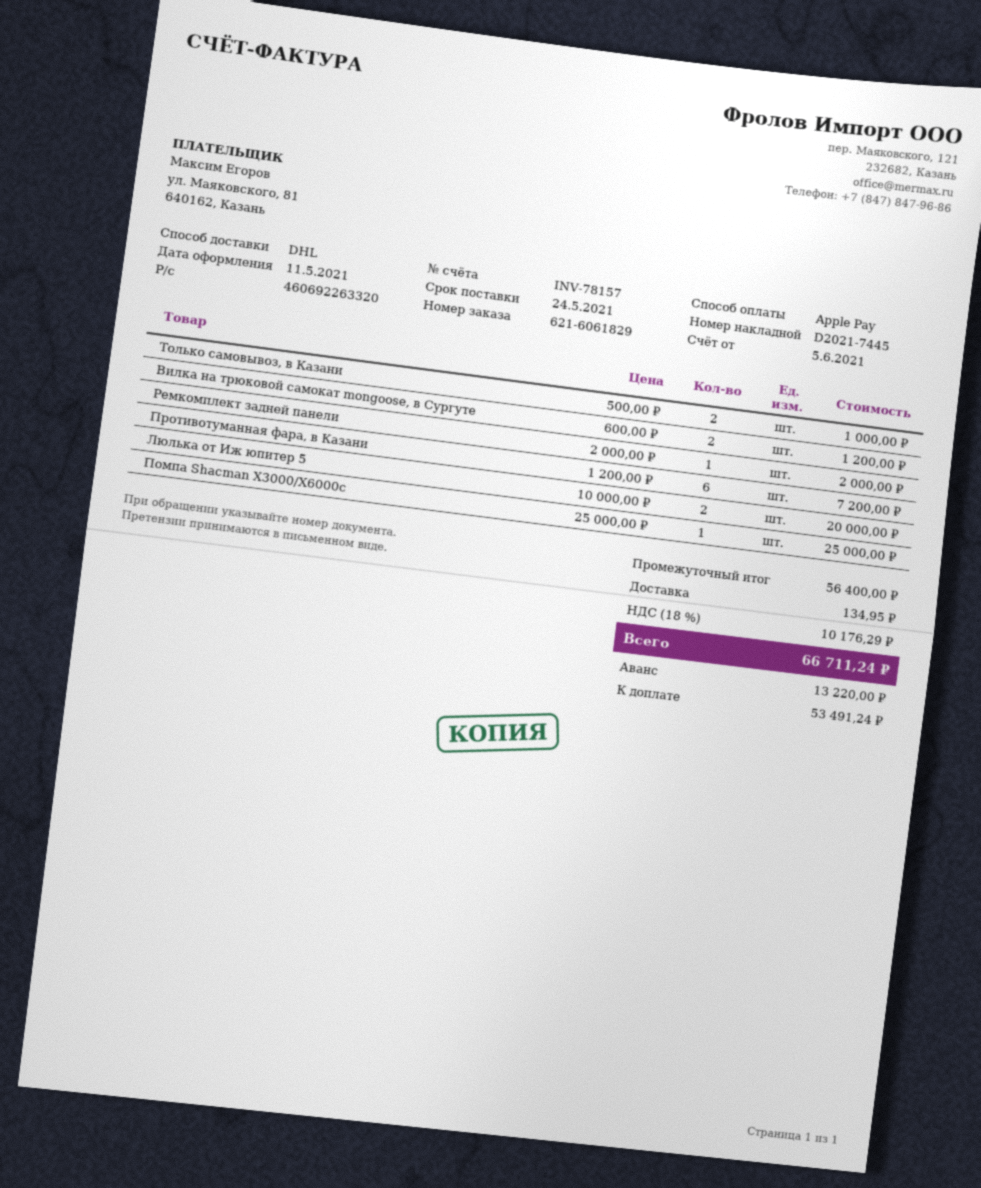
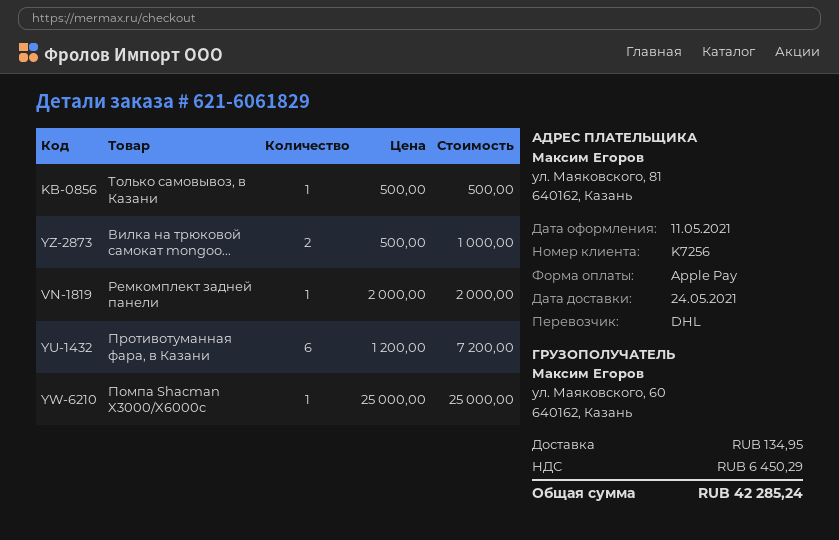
Только самовывоз, в Казани: 2 x 500.00 = 1000.00 -> 1 x 500.00 = 500.00
Вилка на трюковой самокат mongoose, в Сургуте: 2 x 600.00 = 1200.00 -> 2 x 500.00 = 1000.00
Люлька от Иж юпитер 5: 2 x 10000.00 = 20000.00 -> none
tax: 10176.29 -> 6450.29
total: 66711.24 -> 42285.24

